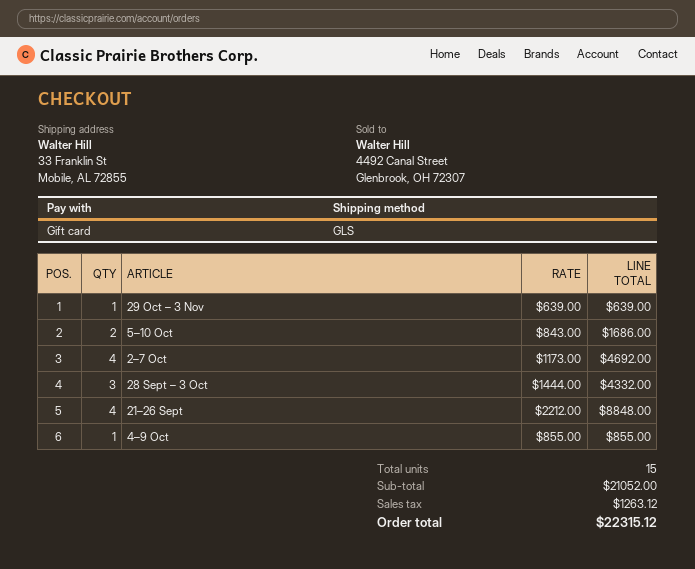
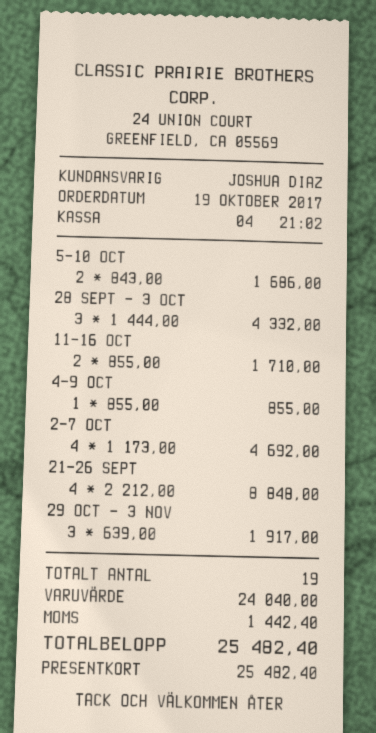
29 Oct – 3 Nov: 1 x 639.00 = 639.00 -> 3 x 639.00 = 1917.00
11–16 OCT: none -> 2 x 855.00 = 1710.00
total quantity: 15 -> 19
subtotal: 21052.00 -> 24040.00
tax: 1263.12 -> 1442.40
total: 22315.12 -> 25482.40

